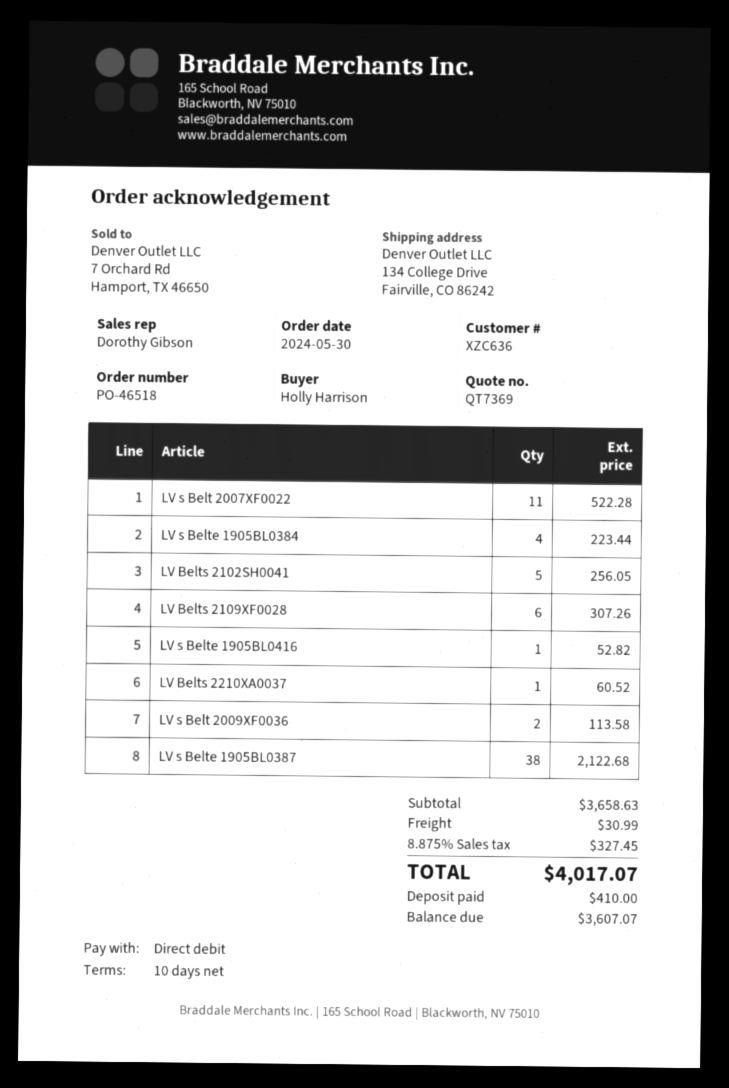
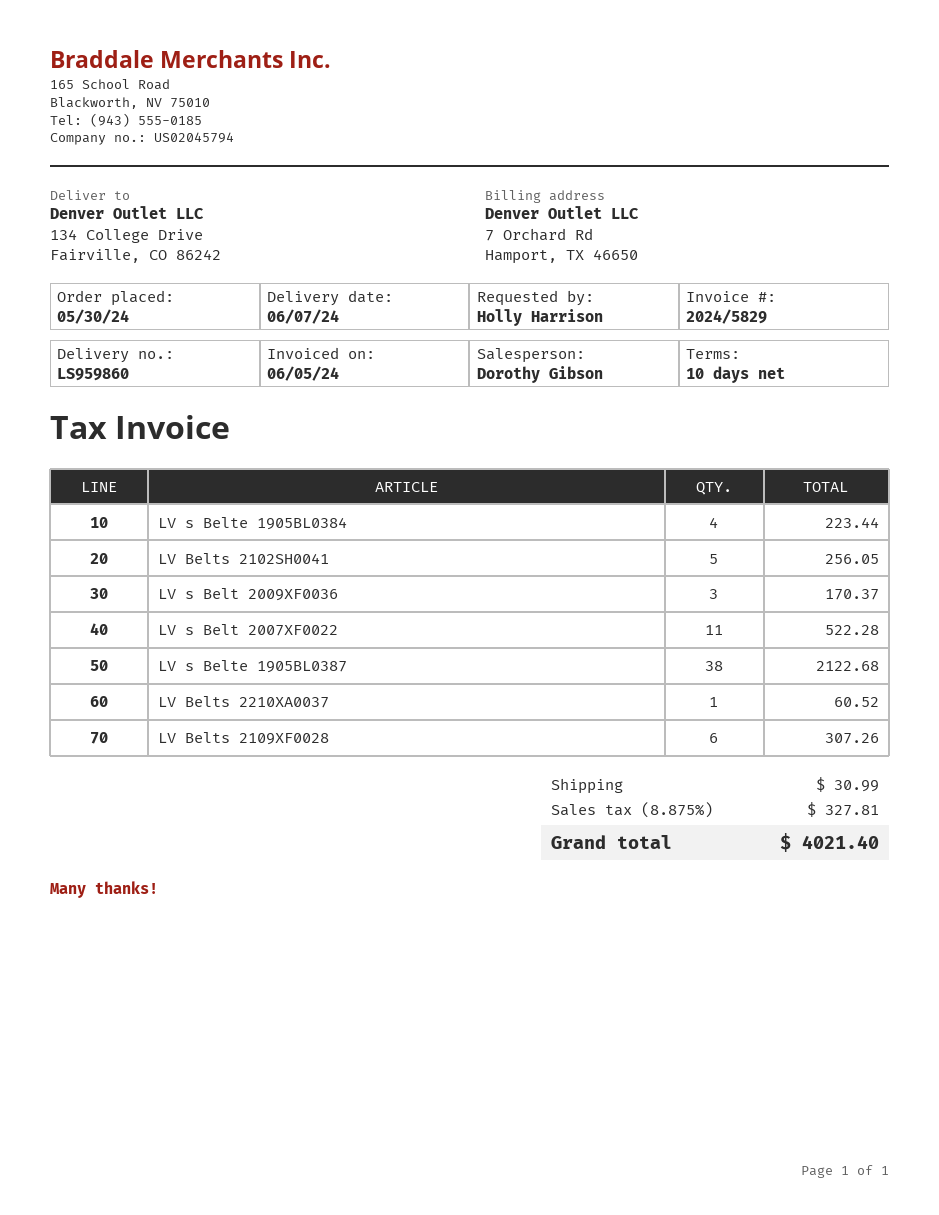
LV s Belte 1905BL0416: 1 for 52.82 -> none
LV s Belt 2009XF0036: 2 for 113.58 -> 3 for 170.37
tax: 8.875% = 327.45 -> 8.875% = 327.81
total: 4017.07 -> 4021.40

